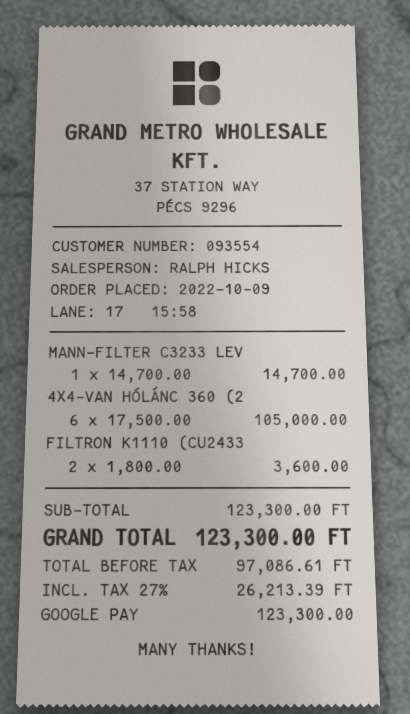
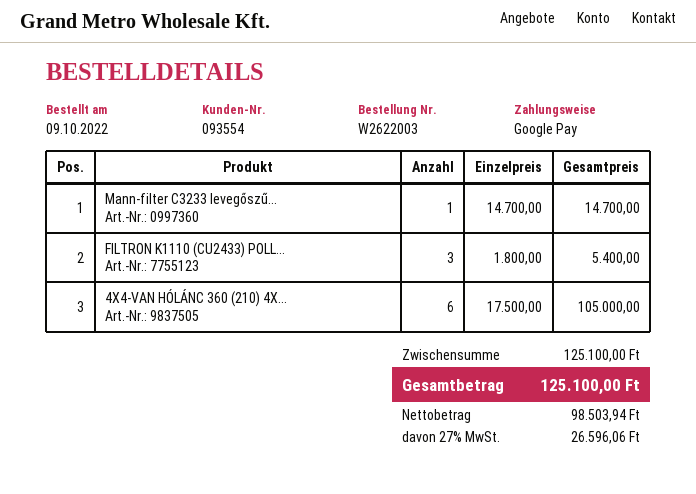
FILTRON K1110 (CU2433: 2 x 1800.00 = 3600.00 -> 3 x 1800.00 = 5400.00
subtotal: 123300.00 -> 125100.00
net: 97086.61 -> 98503.94
tax: 27% = 26213.39 -> 27% = 26596.06
total: 123300.00 -> 125100.00

